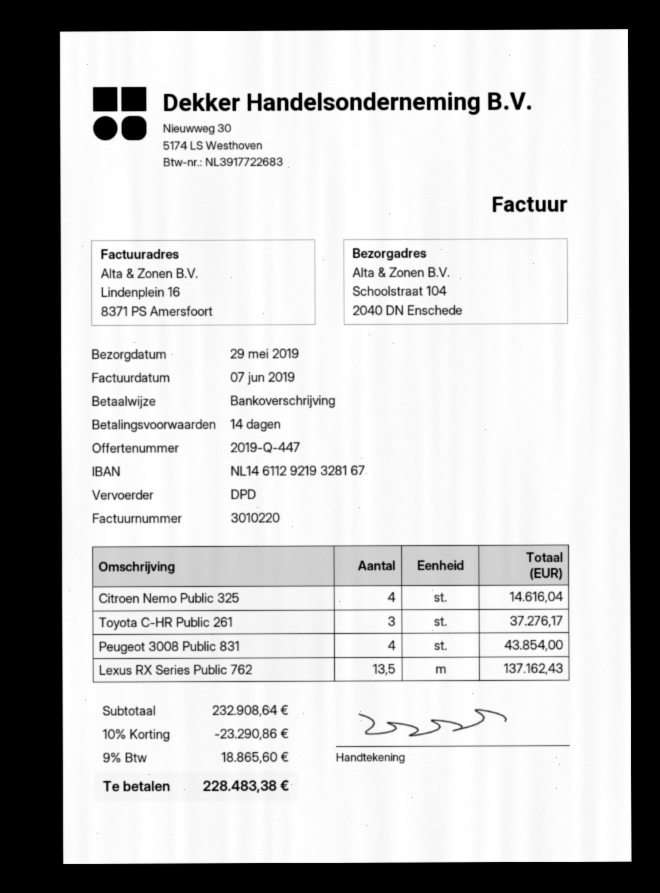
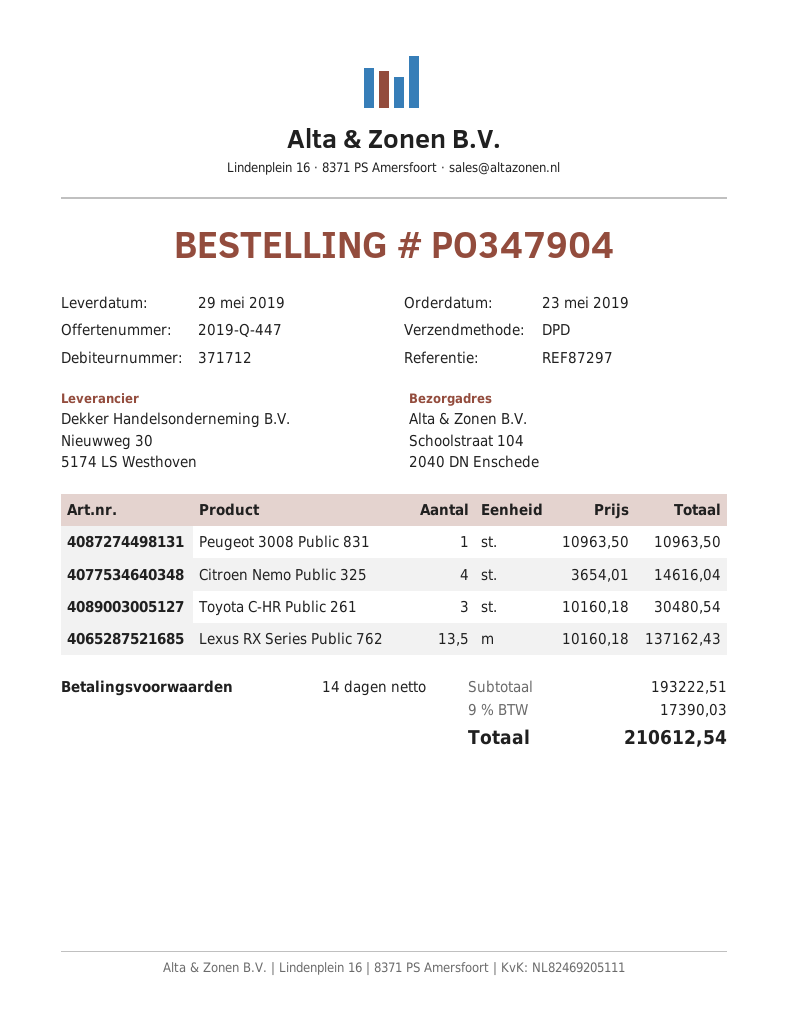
Toyota C-HR Public 261: 3 for 37276.17 -> 3 for 30480.54
Peugeot 3008 Public 831: 4 for 43854.00 -> 1 for 10963.50
subtotal: 232908.64 -> 193222.51
discount: 10% = 23290.86 -> none
tax: 9% = 18865.60 -> 9% = 17390.03
total: 228483.38 -> 210612.54

